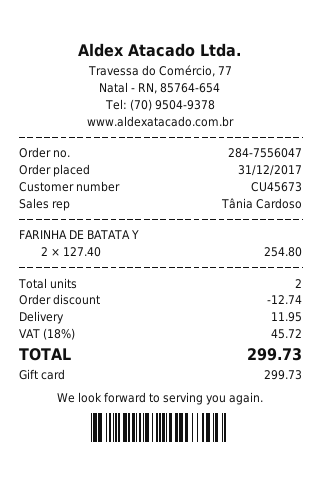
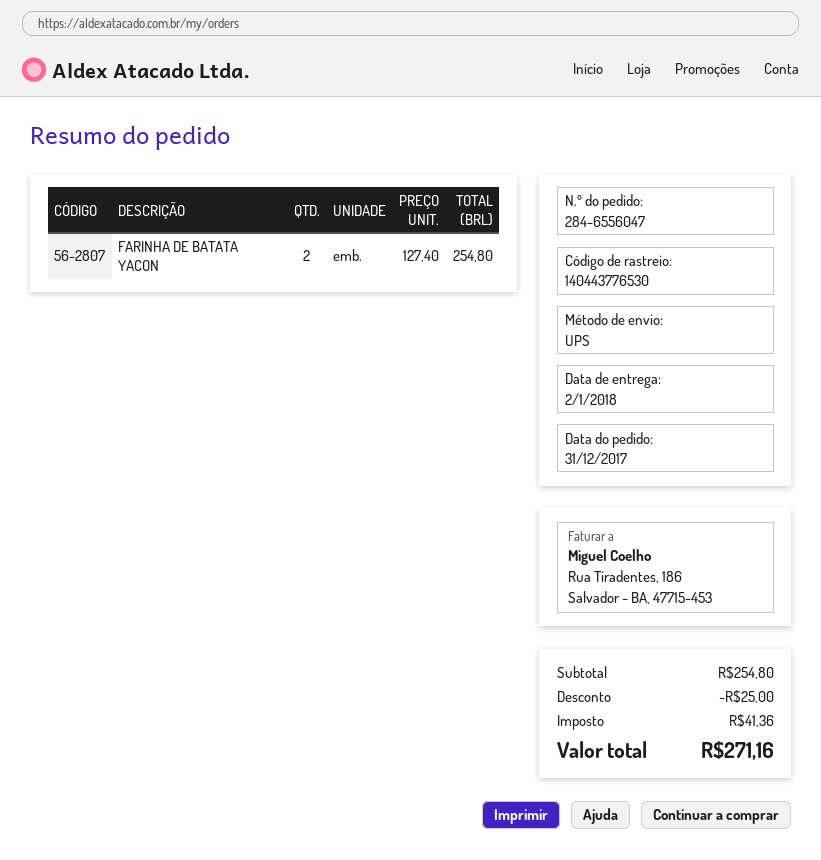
order number: 284-7556047 -> 284-6556047
discount: 12.74 -> 25.00
shipping: 11.95 -> none
tax: 45.72 -> 41.36
total: 299.73 -> 271.16

